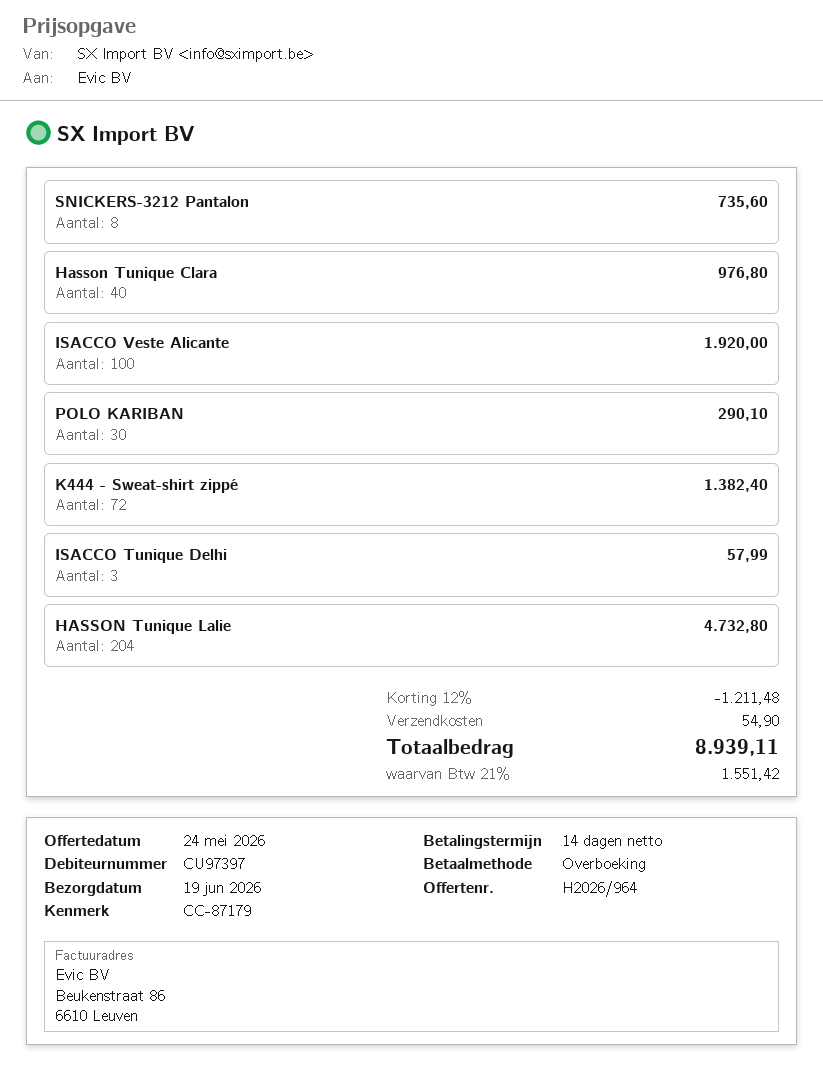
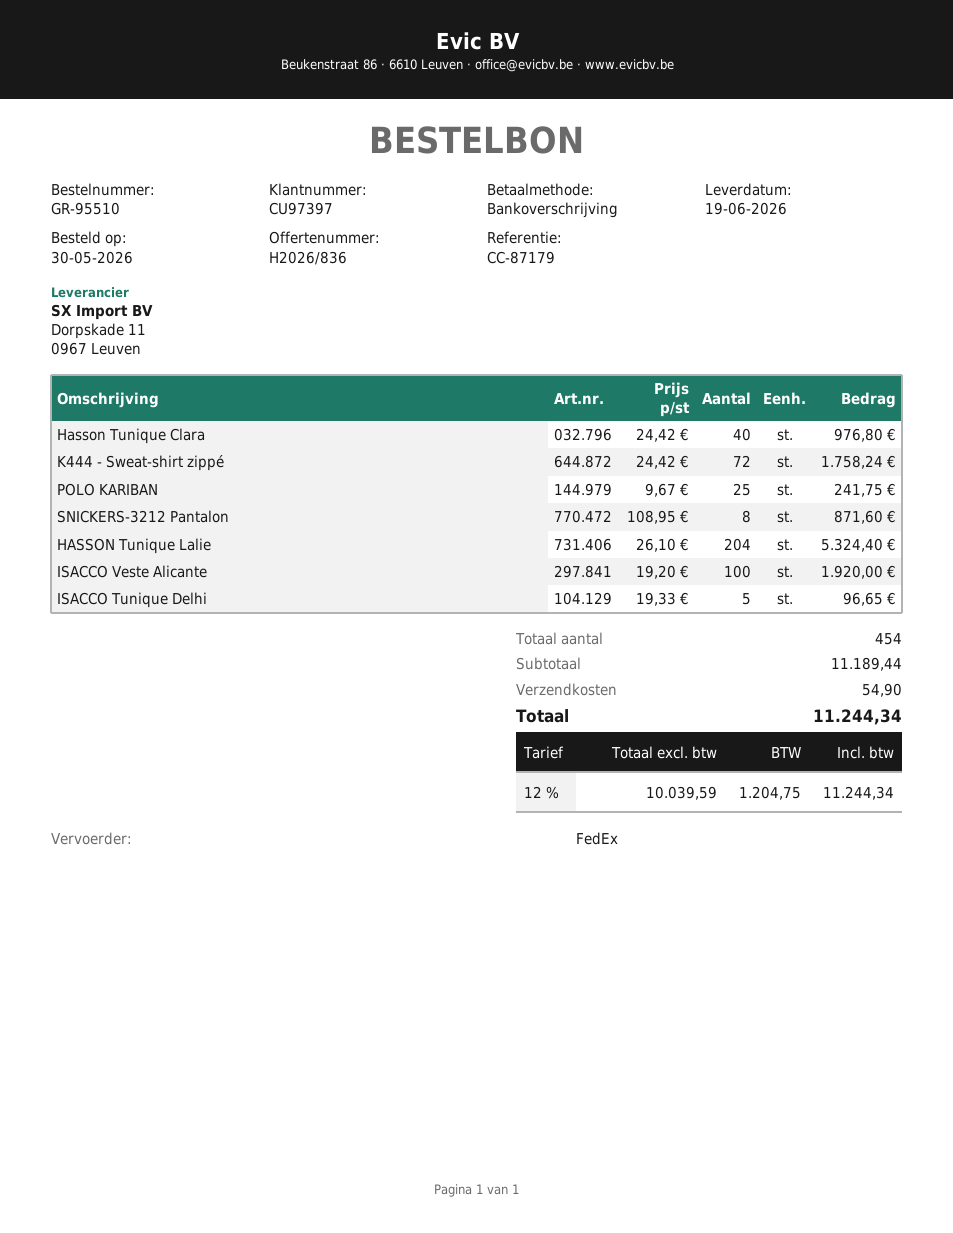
quote number: H2026/964 -> H2026/836
SNICKERS-3212 Pantalon: 8 for 735.60 -> 8 for 871.60
POLO KARIBAN: 30 for 290.10 -> 25 for 241.75
K444 - Sweat-shirt zippé: 72 for 1382.40 -> 72 for 1758.24
ISACCO Tunique Delhi: 3 for 57.99 -> 5 for 96.65
HASSON Tunique Lalie: 204 for 4732.80 -> 204 for 5324.40
discount: 12% = 1211.48 -> none
tax: 21% = 1551.42 -> 12% = 1204.75
total: 8939.11 -> 11244.34

